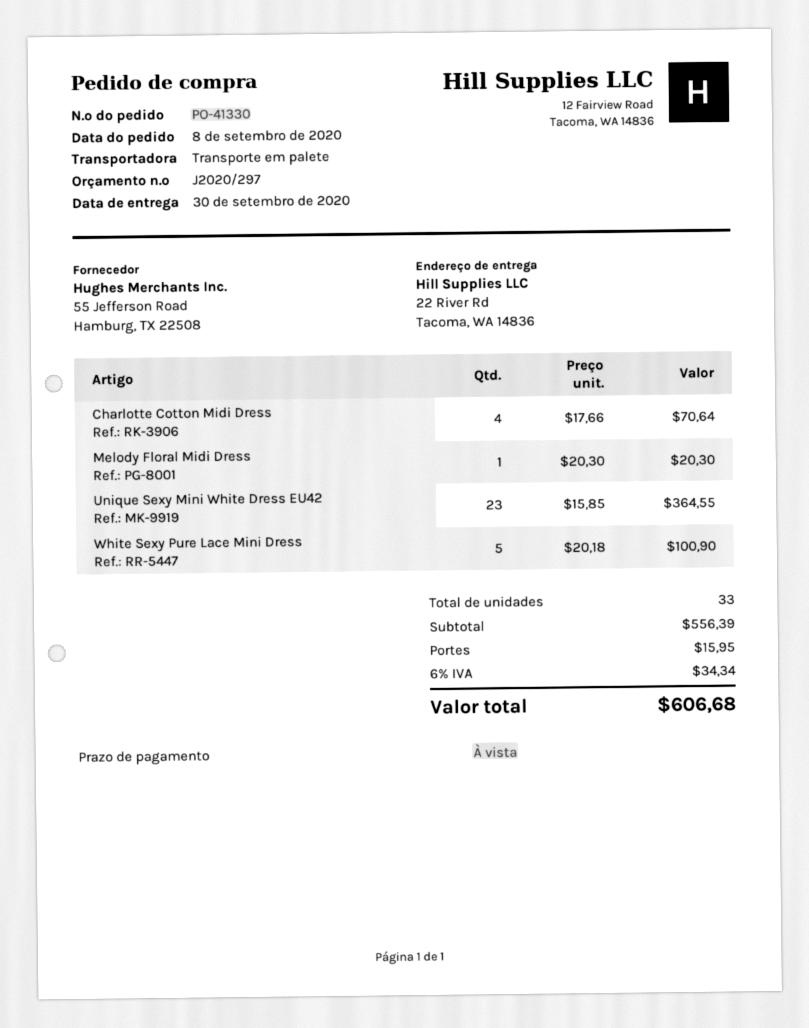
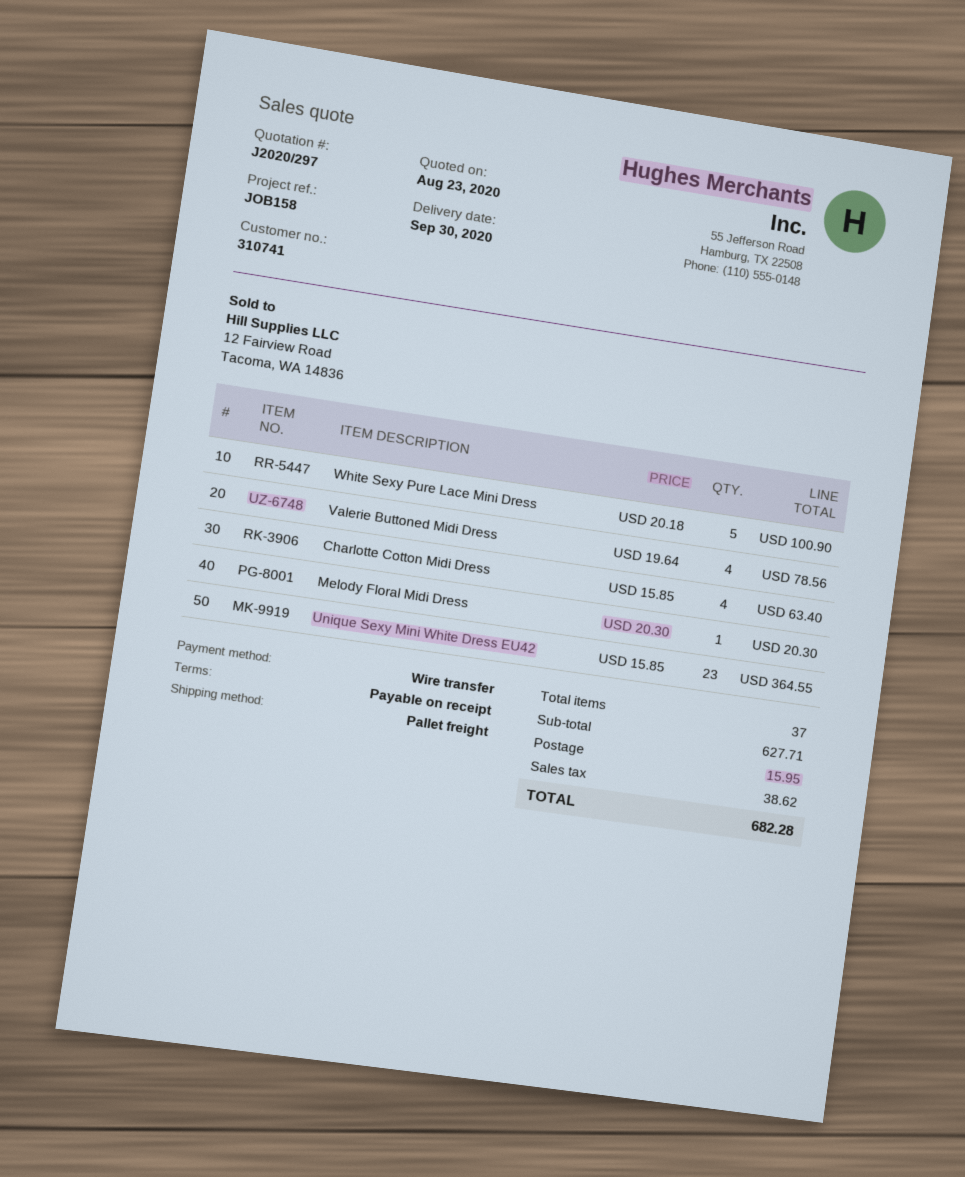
Charlotte Cotton Midi Dress: 4 x 17.66 = 70.64 -> 4 x 15.85 = 63.40
Valerie Buttoned Midi Dress: none -> 4 x 19.64 = 78.56
total quantity: 33 -> 37
subtotal: 556.39 -> 627.71
tax: 34.34 -> 38.62
total: 606.68 -> 682.28

